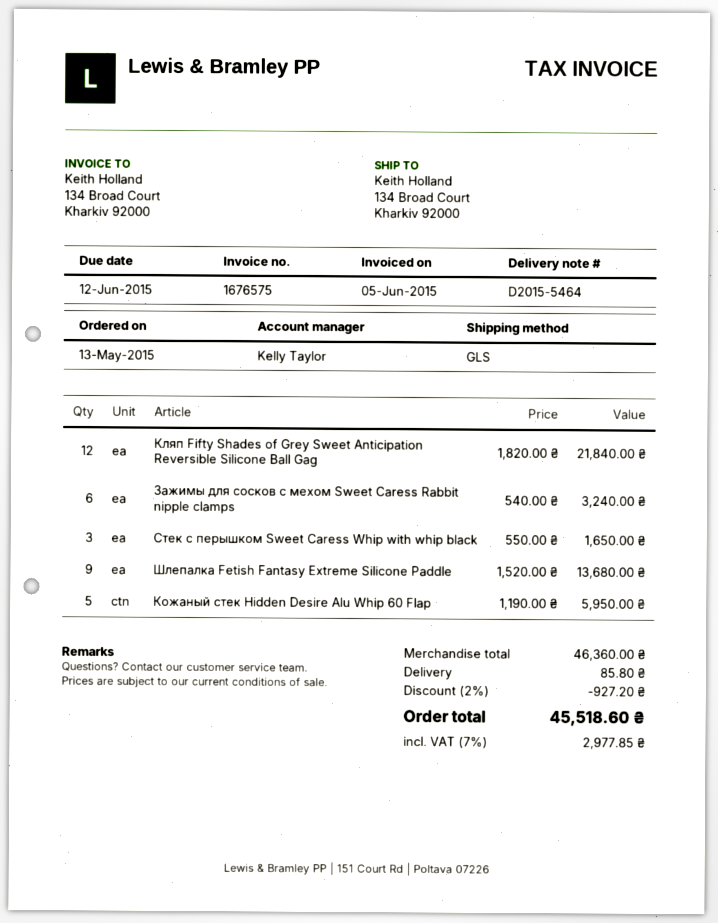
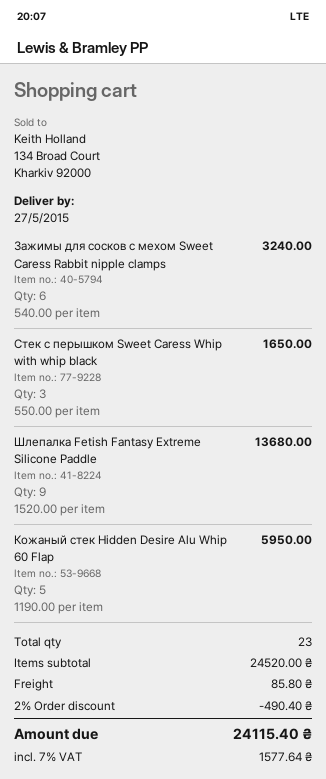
Кляп Fifty Shades of Grey Sweet Anticipation Reversible Silicone Ball Gag: 12 x 1820.00 = 21840.00 -> none
subtotal: 46360.00 -> 24520.00
discount: 2% = 927.20 -> 2% = 490.40
tax: 7% = 2977.85 -> 7% = 1577.64
total: 45518.60 -> 24115.40

